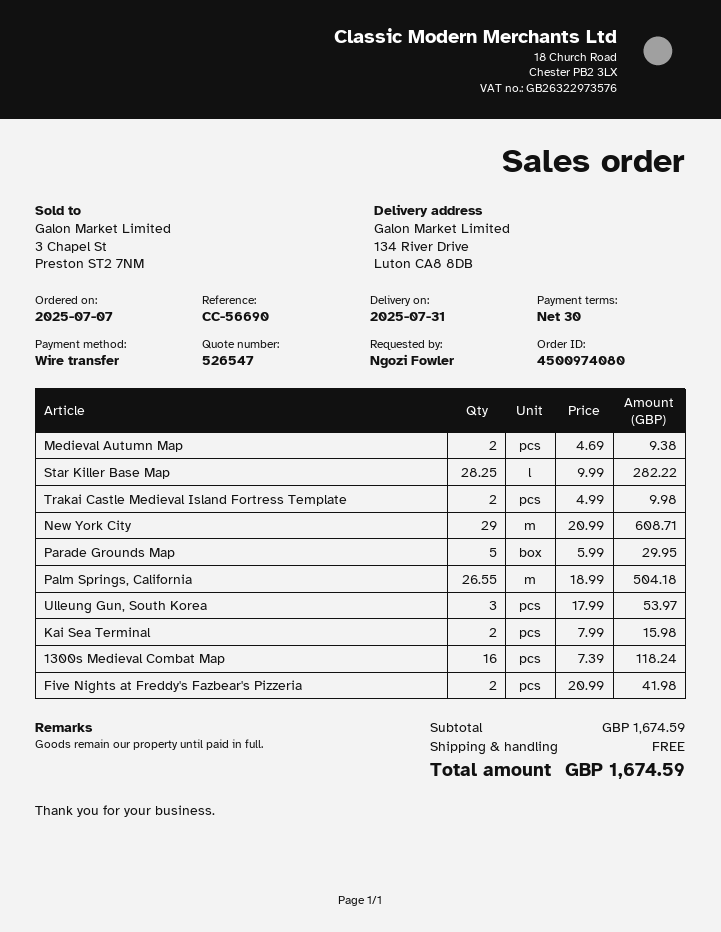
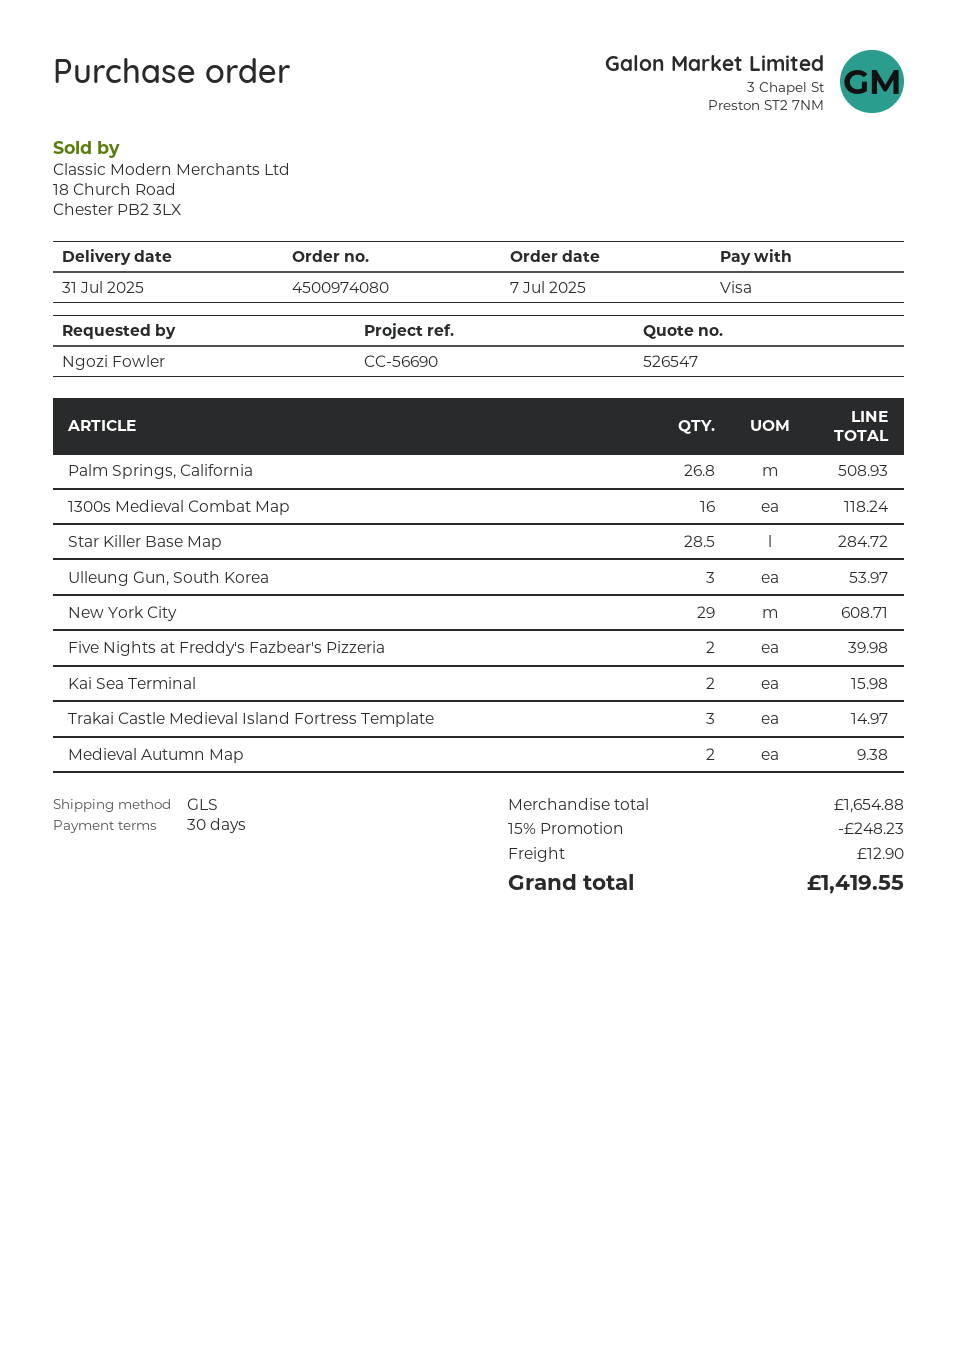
payment method: bank transfer -> Visa
Star Killer Base Map: 28.25 for 282.22 -> 28.5 for 284.72
Trakai Castle Medieval Island Fortress Template: 2 for 9.98 -> 3 for 14.97
Parade Grounds Map: 5 for 29.95 -> none
Palm Springs, California: 26.55 for 504.18 -> 26.8 for 508.93
Five Nights at Freddy's Fazbear's Pizzeria: 2 for 41.98 -> 2 for 39.98
subtotal: 1674.59 -> 1654.88
discount: none -> 15% = 248.23
shipping: 0.00 -> 12.90
total: 1674.59 -> 1419.55

